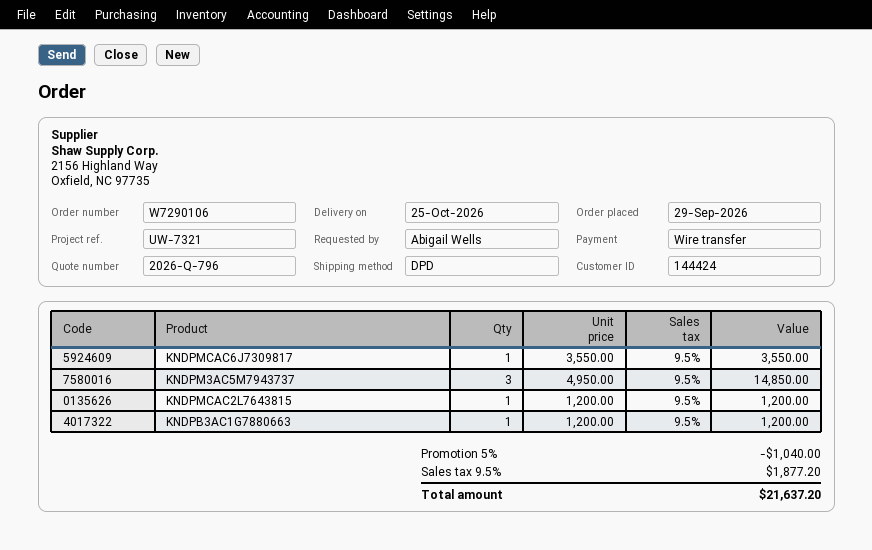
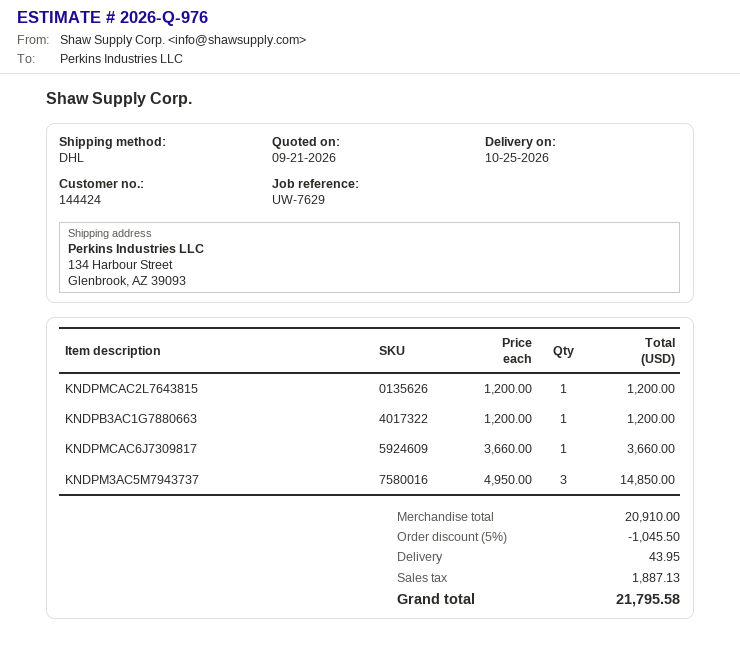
quote number: 2026-Q-796 -> 2026-Q-976
reference: UW-7321 -> UW-7629
shipping method: DPD -> DHL
KNDPMCAC6J7309817: 1 x 3550.00 = 3550.00 -> 1 x 3660.00 = 3660.00
discount: 5% = 1040.00 -> 5% = 1045.50
shipping: none -> 43.95
tax: 1877.20 -> 1887.13
total: 21637.20 -> 21795.58

